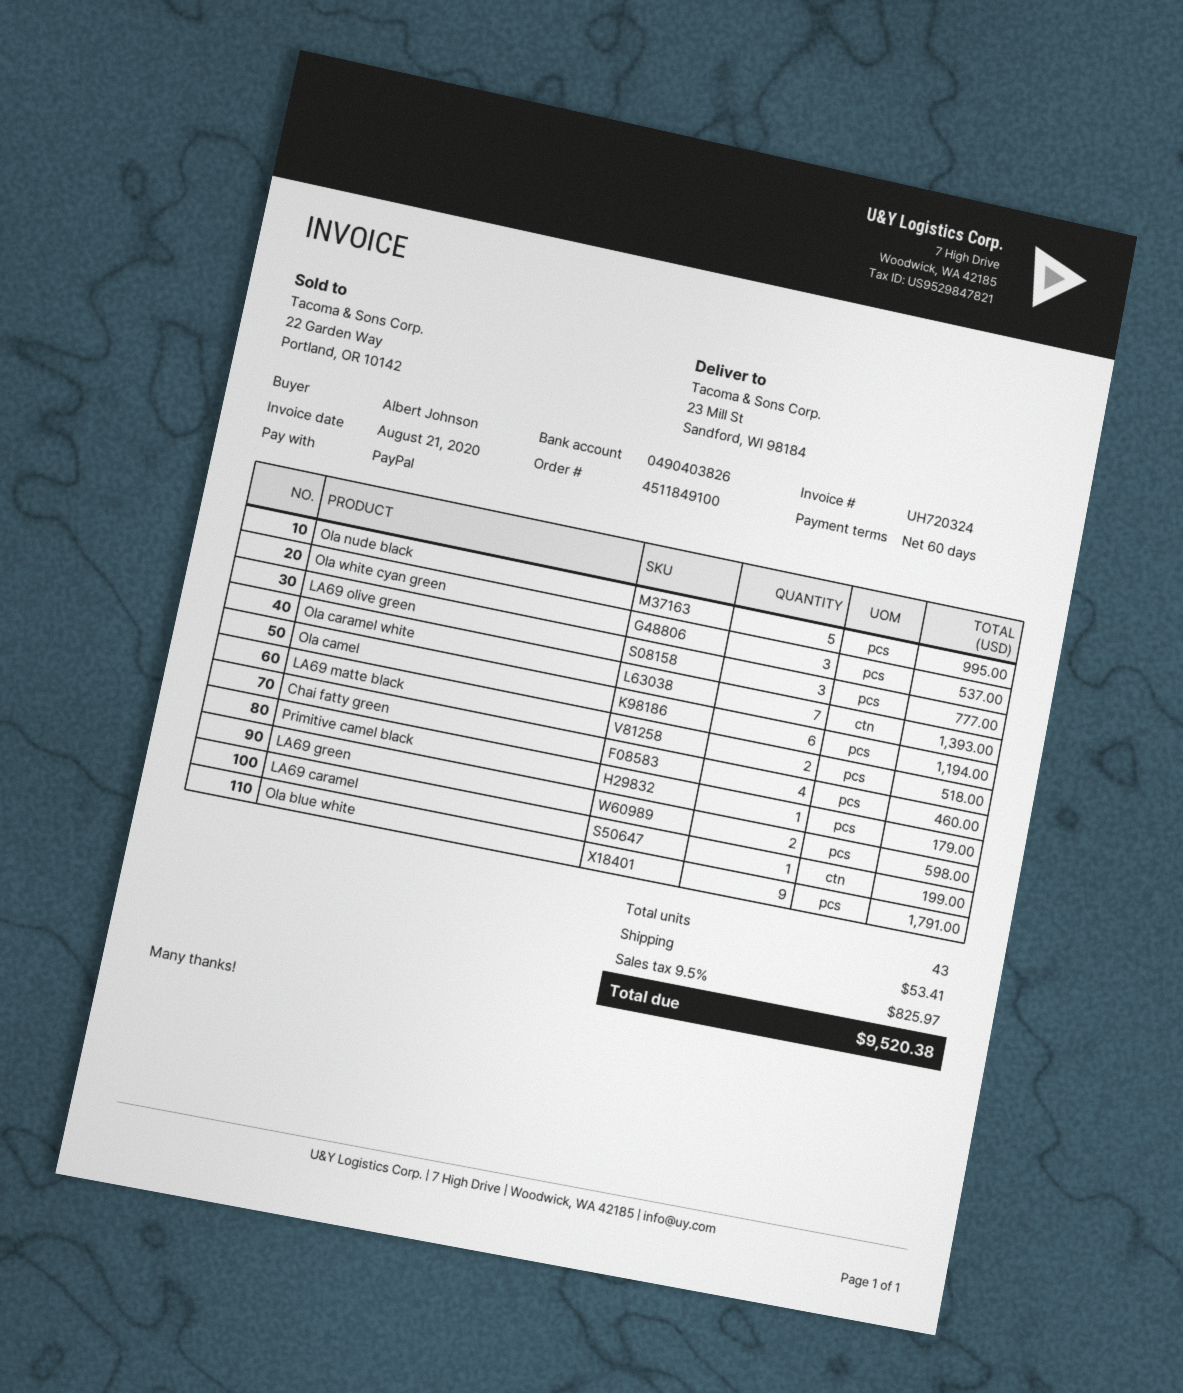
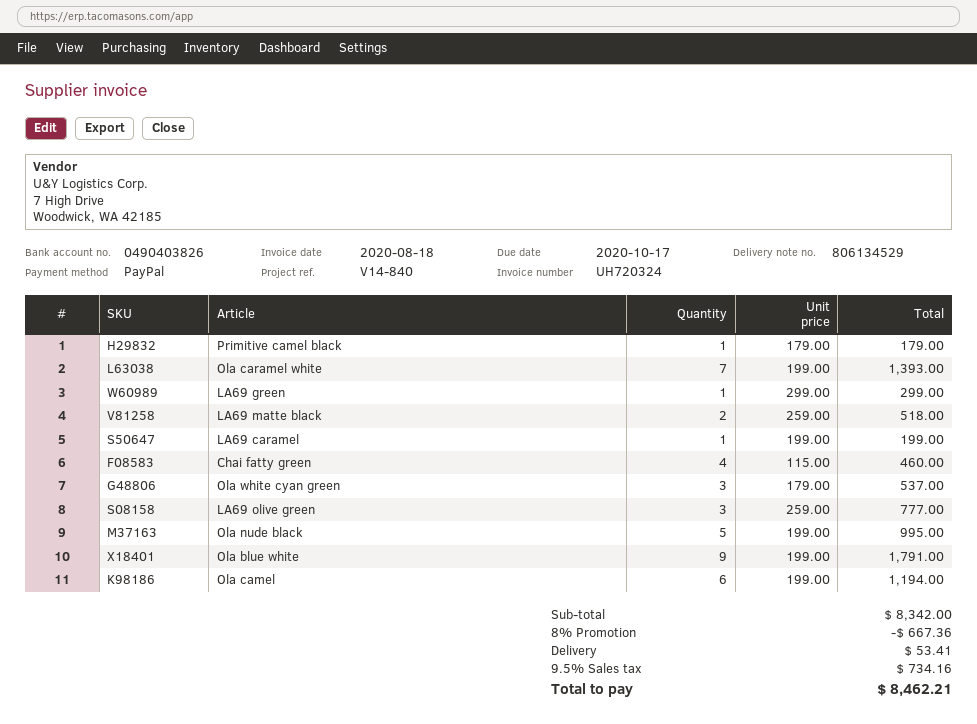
invoice date: 2020-08-21 -> 2020-08-18
LA69 green: 2 for 598.00 -> 1 for 299.00
discount: none -> 8% = 667.36
tax: 9.5% = 825.97 -> 9.5% = 734.16
total: 9520.38 -> 8462.21

